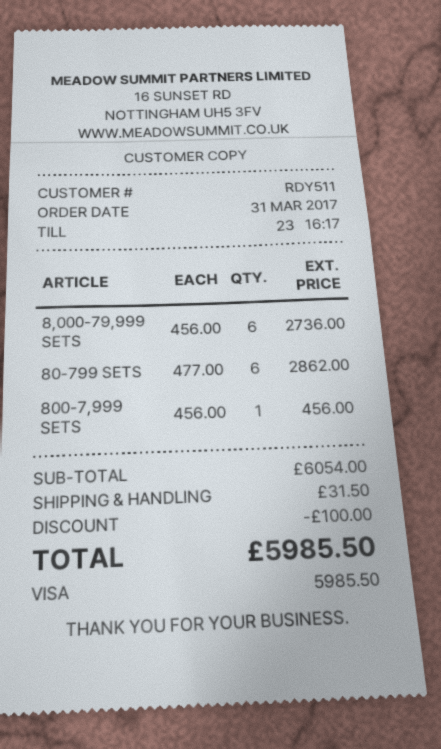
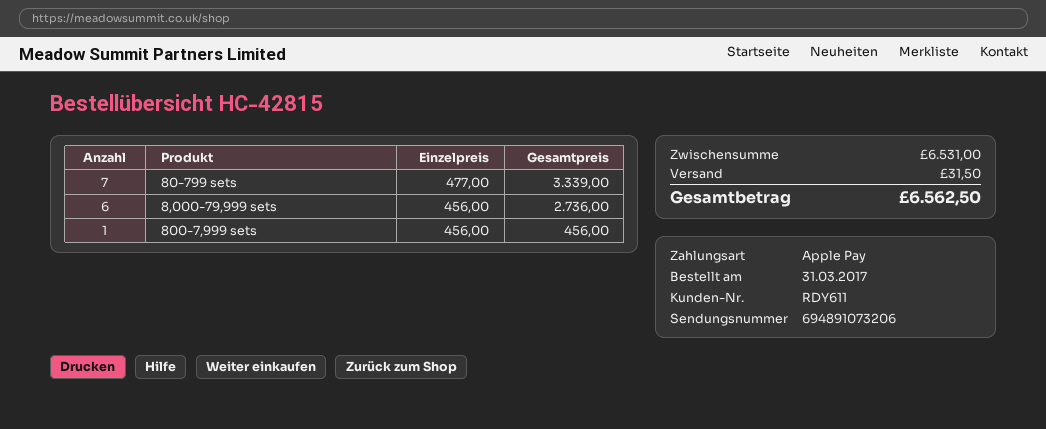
customer number: RDY511 -> RDY611
payment method: Visa -> Apple Pay
80-799 SETS: 6 x 477.00 = 2862.00 -> 7 x 477.00 = 3339.00
subtotal: 6054.00 -> 6531.00
discount: 100.00 -> none
total: 5985.50 -> 6562.50

